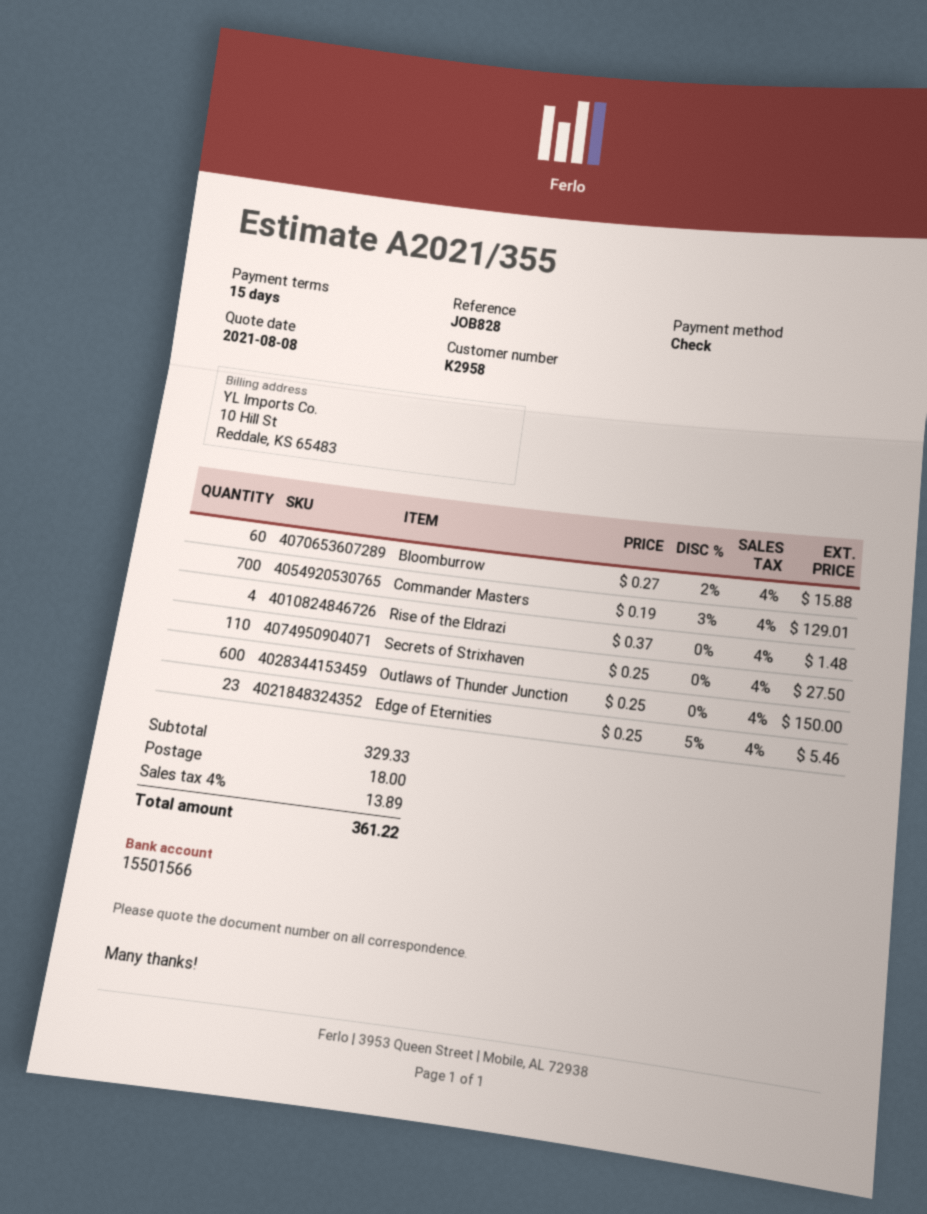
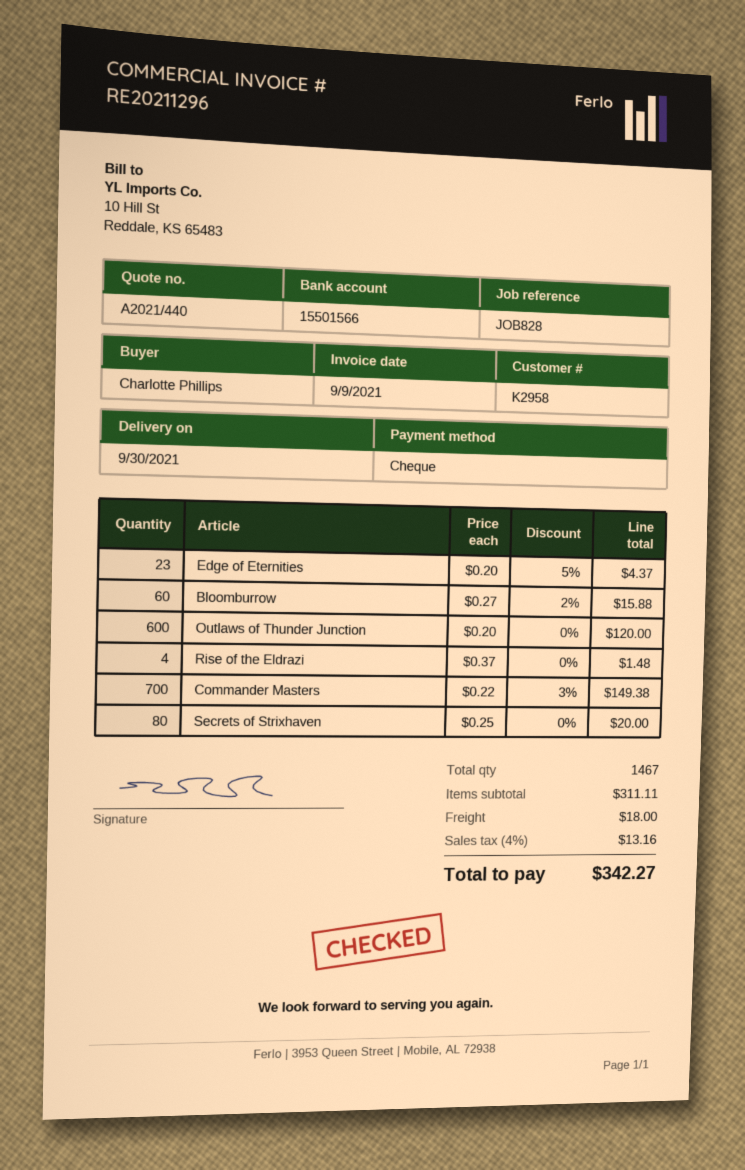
quote number: A2021/355 -> A2021/440
Commander Masters: 700 x 0.19 - 3% = 129.01 -> 700 x 0.22 - 3% = 149.38
Secrets of Strixhaven: 110 x 0.25 = 27.50 -> 80 x 0.25 = 20.00
Outlaws of Thunder Junction: 600 x 0.25 = 150.00 -> 600 x 0.20 = 120.00
Edge of Eternities: 23 x 0.25 - 5% = 5.46 -> 23 x 0.20 - 5% = 4.37
subtotal: 329.33 -> 311.11
tax: 4% = 13.89 -> 4% = 13.16
total: 361.22 -> 342.27

